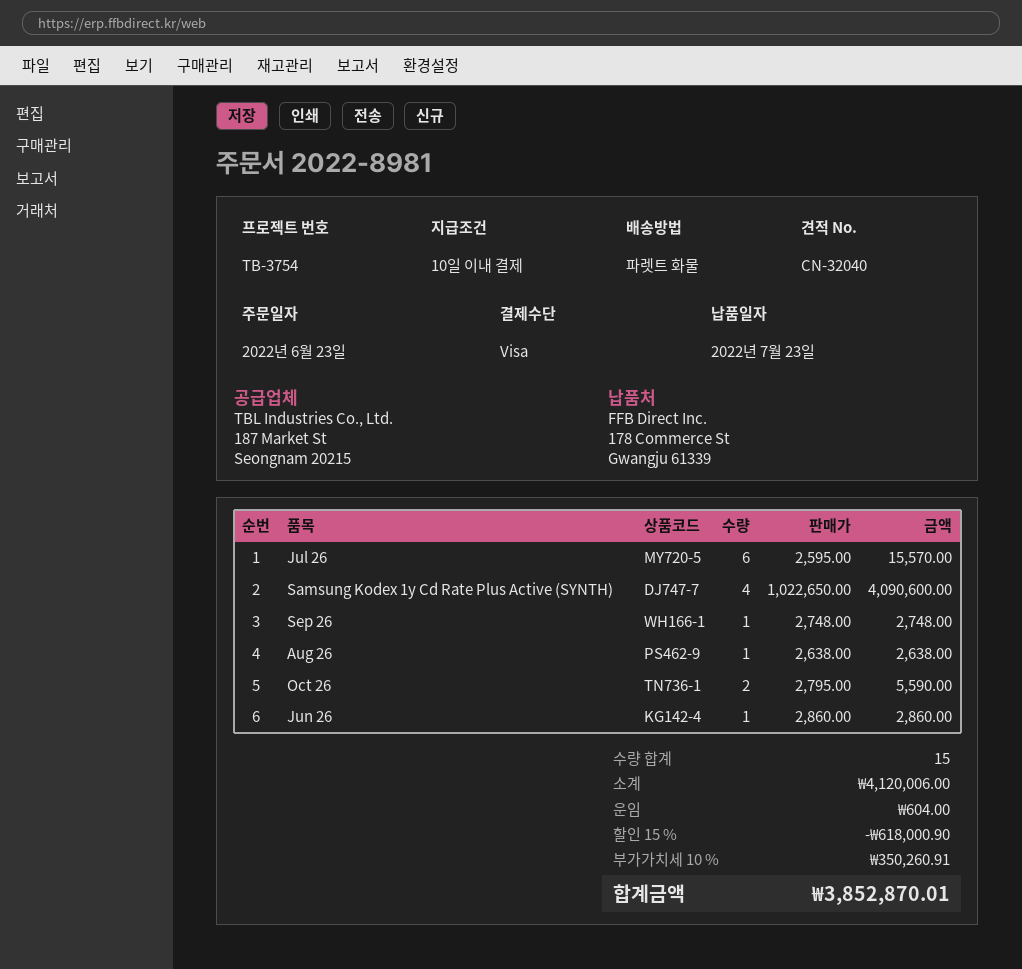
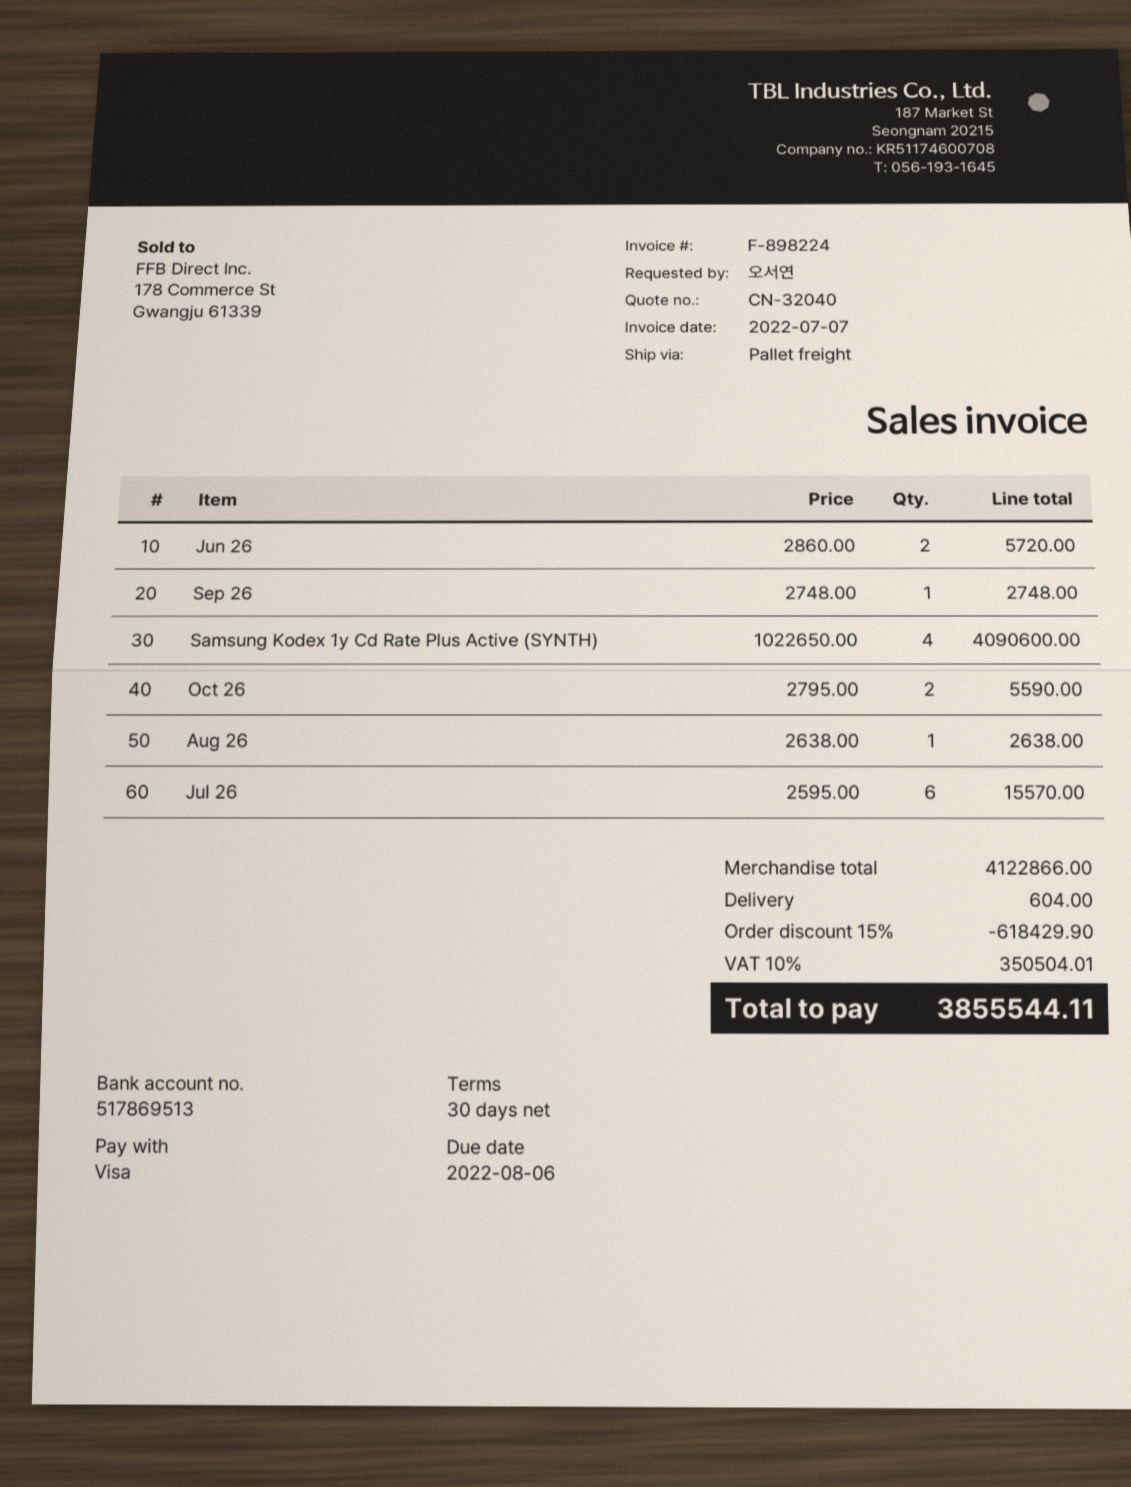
payment terms: 10 days -> 30 days
Jun 26: 1 x 2860.00 = 2860.00 -> 2 x 2860.00 = 5720.00
subtotal: 4120006.00 -> 4122866.00
discount: 15% = 618000.90 -> 15% = 618429.90
tax: 10% = 350260.91 -> 10% = 350504.01
total: 3852870.01 -> 3855544.11

